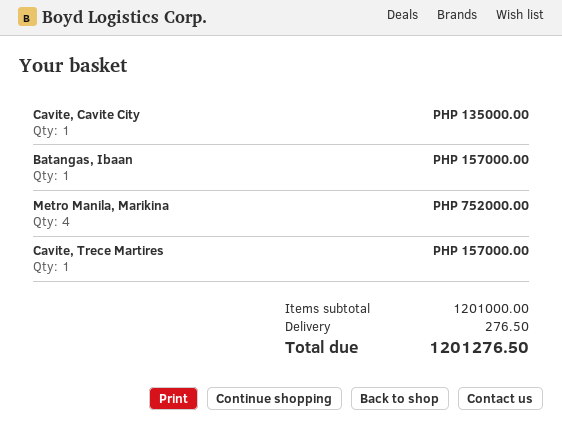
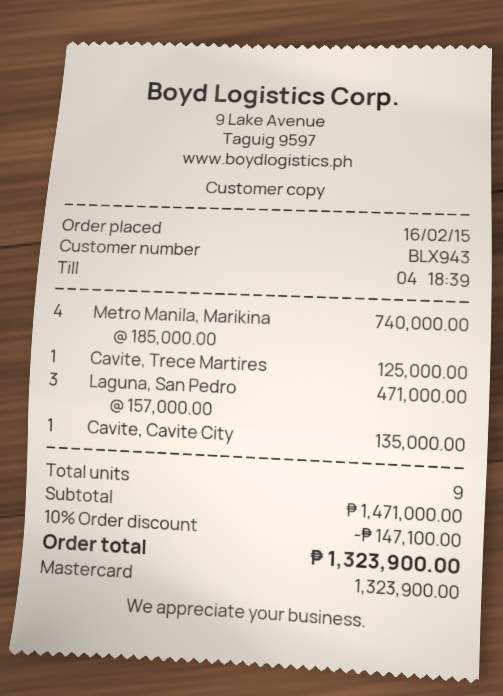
Batangas, Ibaan: 1 for 157000.00 -> none
Metro Manila, Marikina: 4 for 752000.00 -> 4 for 740000.00
Cavite, Trece Martires: 1 for 157000.00 -> 1 for 125000.00
Laguna, San Pedro: none -> 3 for 471000.00
subtotal: 1201000.00 -> 1471000.00
discount: none -> 10% = 147100.00
shipping: 276.50 -> none
total: 1201276.50 -> 1323900.00

